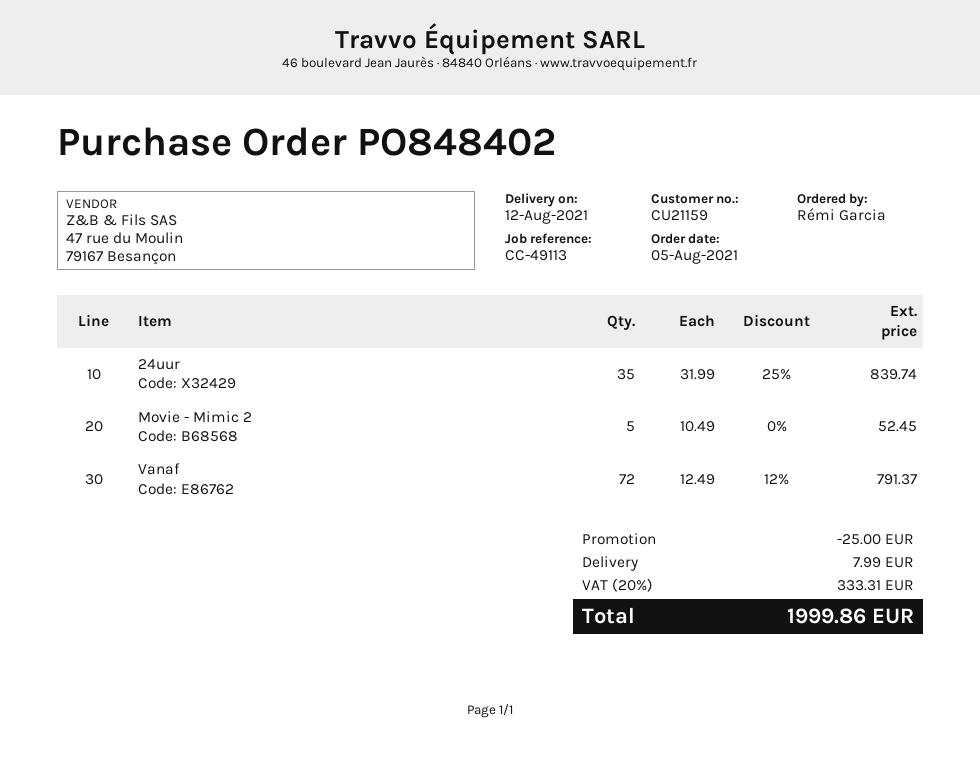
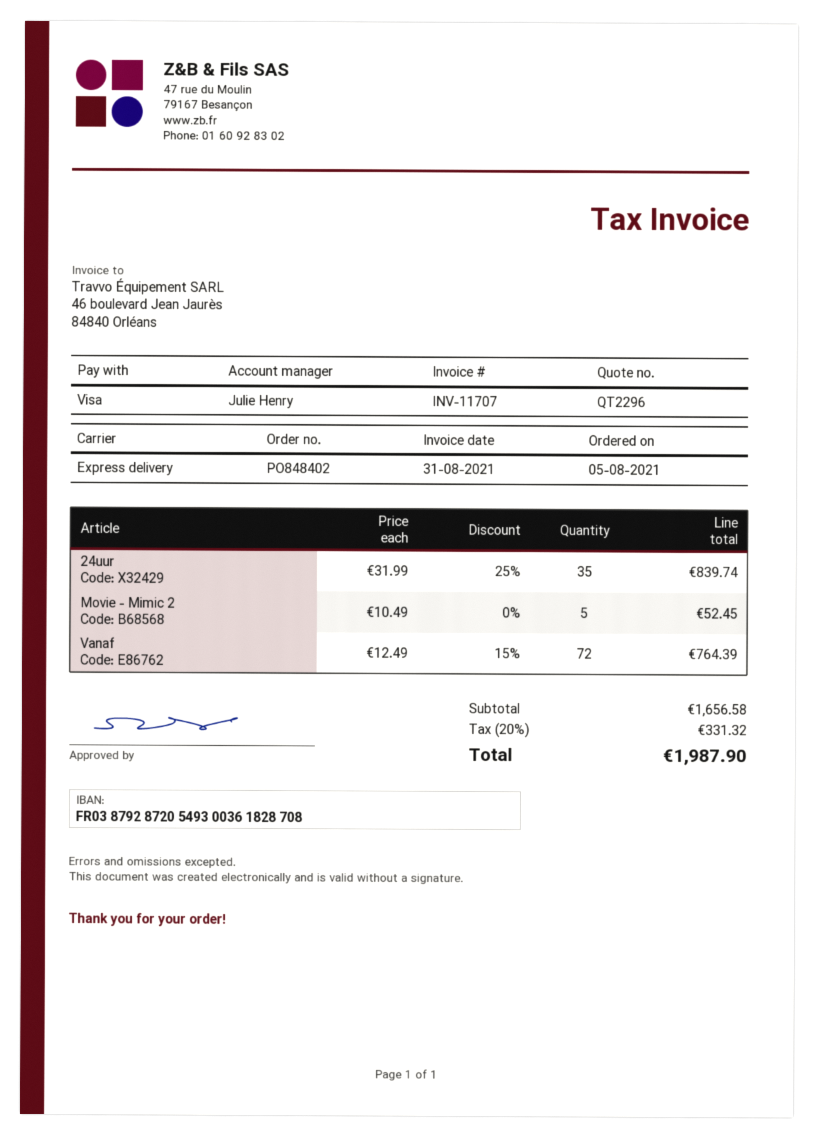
Vanaf: 72 x 12.49 - 12% = 791.37 -> 72 x 12.49 - 15% = 764.39
discount: 25.00 -> none
shipping: 7.99 -> none
tax: 20% = 333.31 -> 20% = 331.32
total: 1999.86 -> 1987.90

